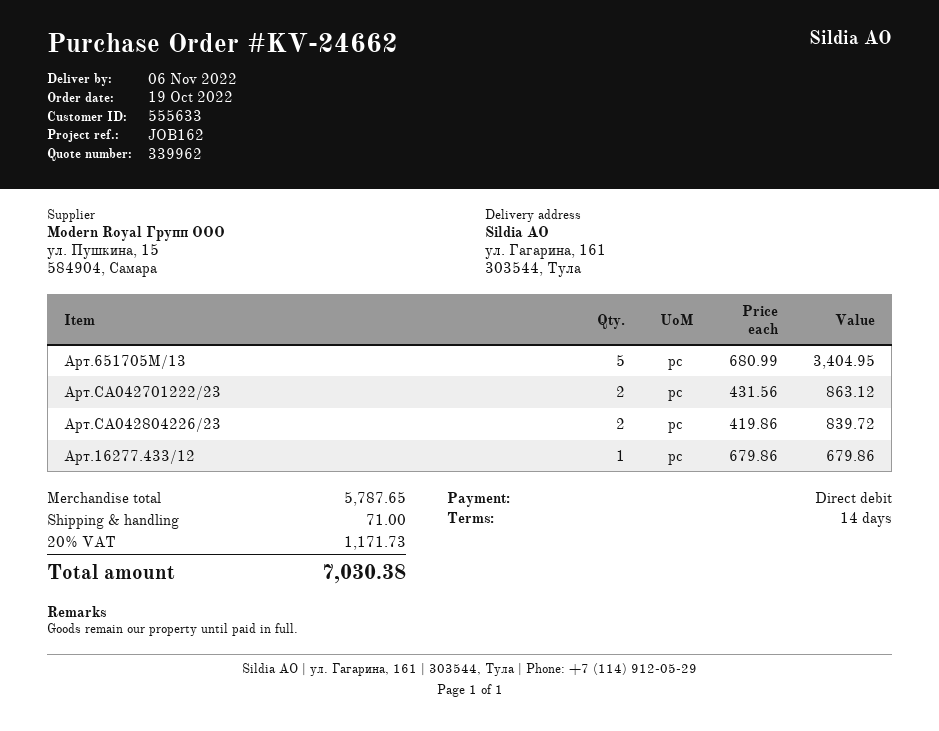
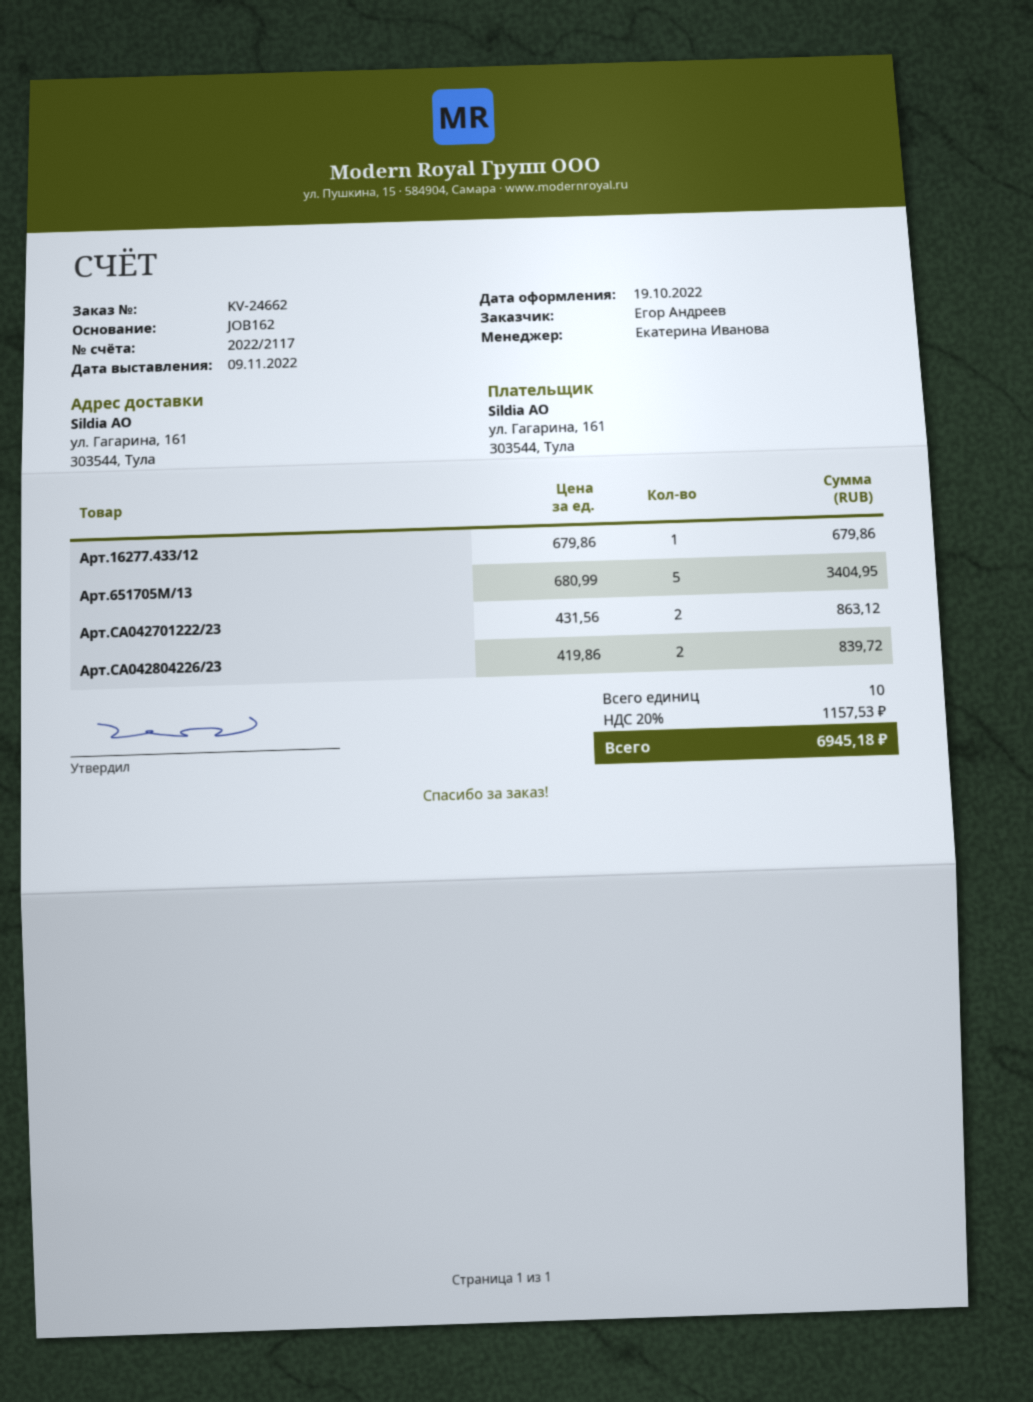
shipping: 71.00 -> none
tax: 20% = 1171.73 -> 20% = 1157.53
total: 7030.38 -> 6945.18

